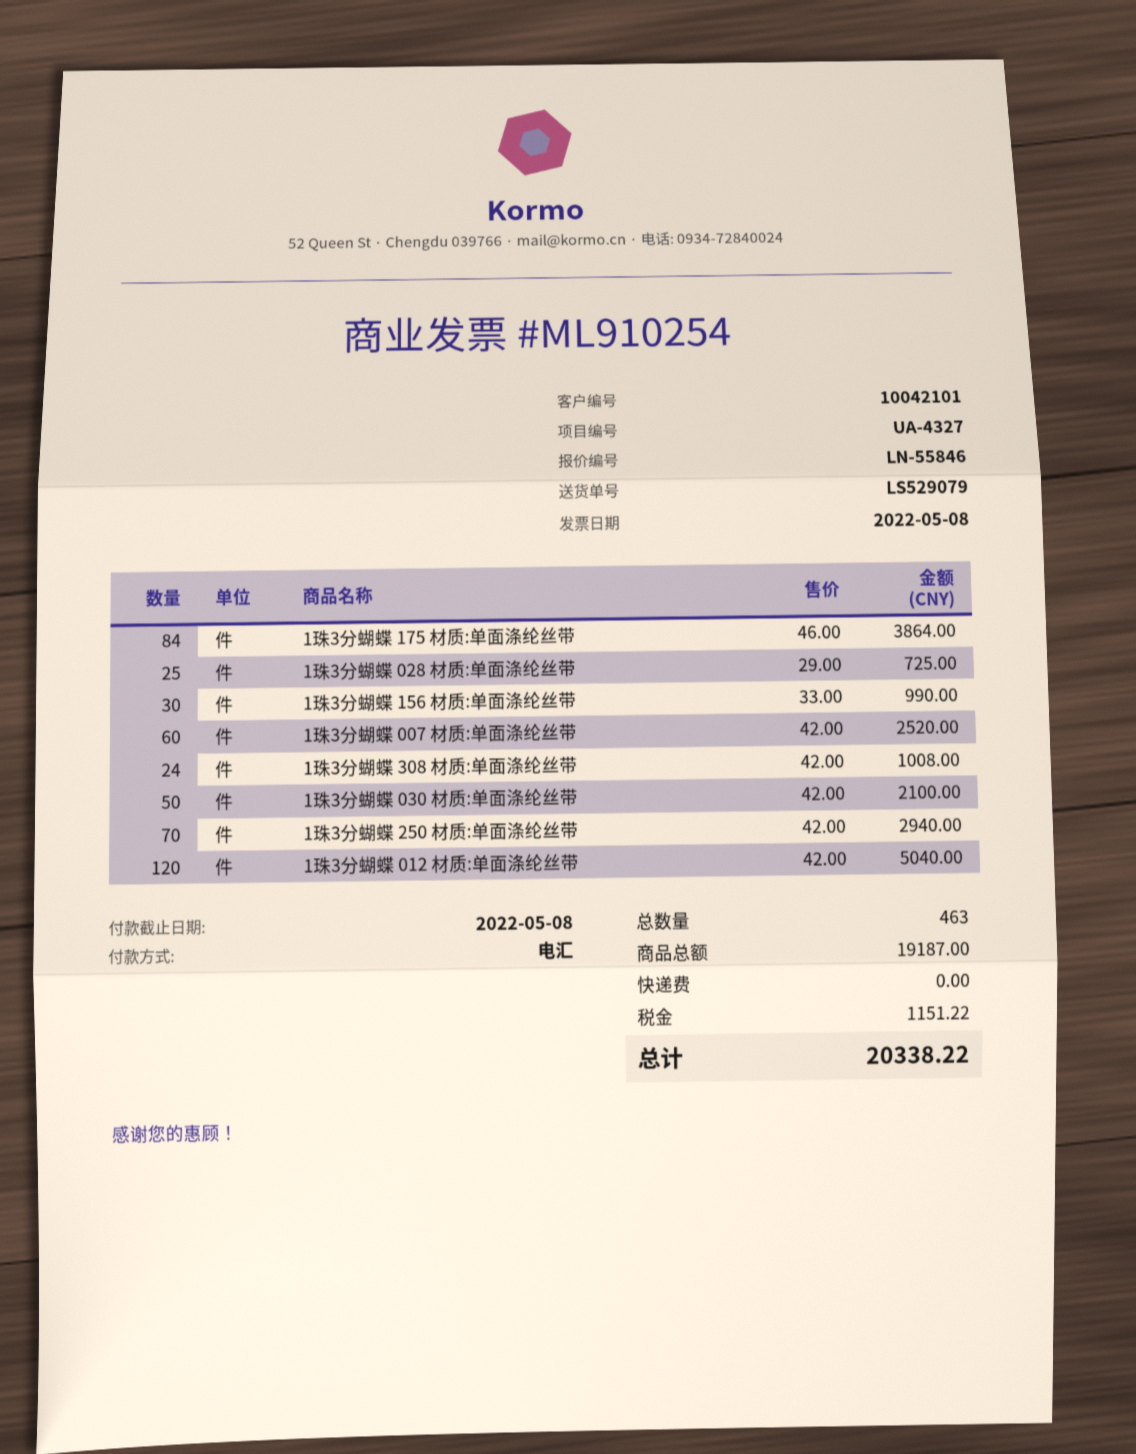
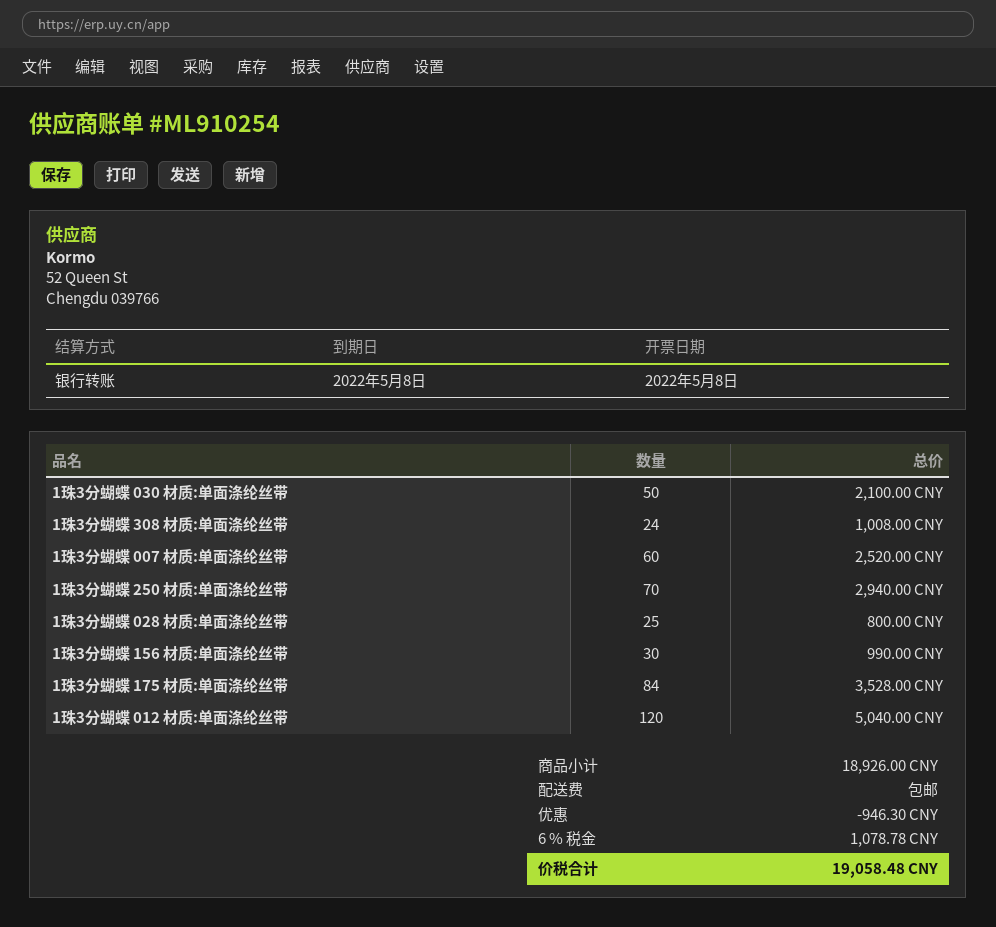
1珠3分蝴蝶 175 材质:单面涤纶丝带: 84 for 3864.00 -> 84 for 3528.00
1珠3分蝴蝶 028 材质:单面涤纶丝带: 25 for 725.00 -> 25 for 800.00
subtotal: 19187.00 -> 18926.00
discount: none -> 946.30
tax: 1151.22 -> 1078.78
total: 20338.22 -> 19058.48

